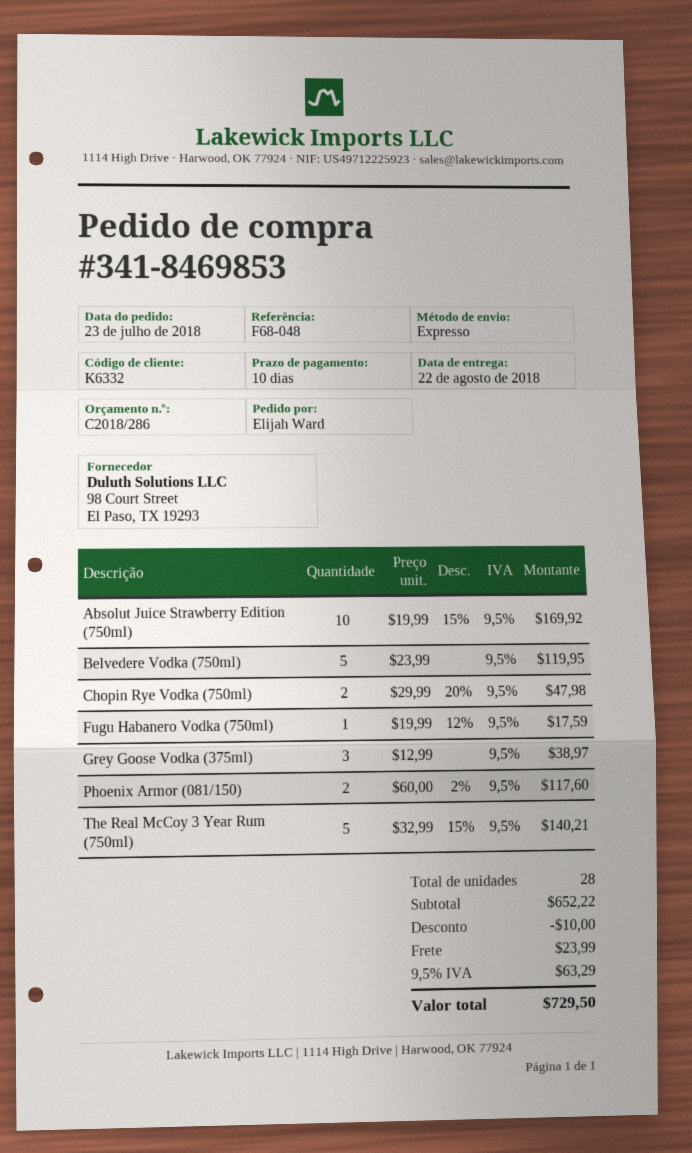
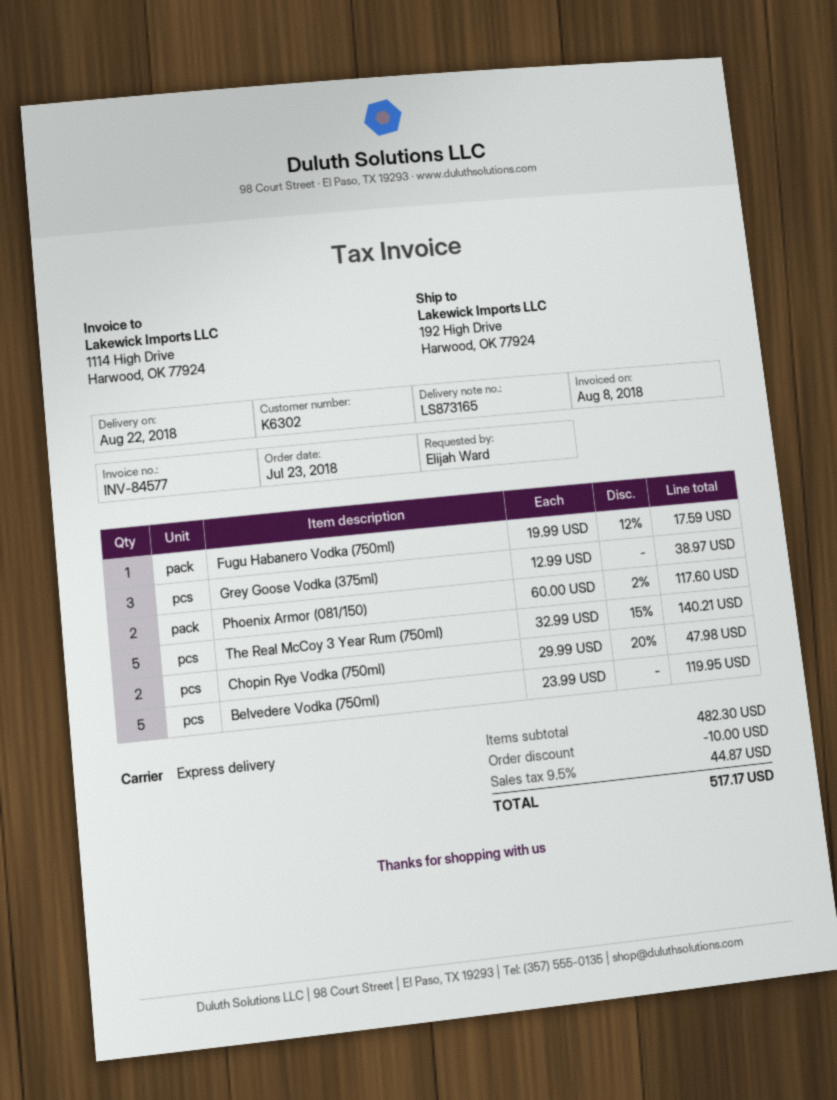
customer number: K6332 -> K6302
Absolut Juice Strawberry Edition (750ml): 10 x 19.99 - 15% = 169.92 -> none
subtotal: 652.22 -> 482.30
shipping: 23.99 -> none
tax: 9.5% = 63.29 -> 9.5% = 44.87
total: 729.50 -> 517.17

